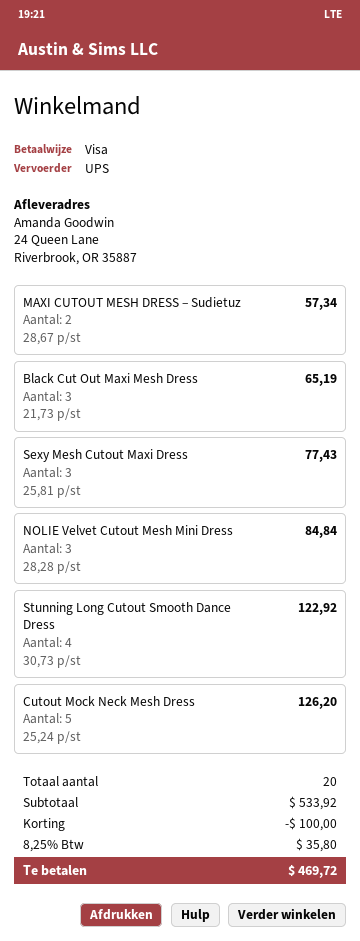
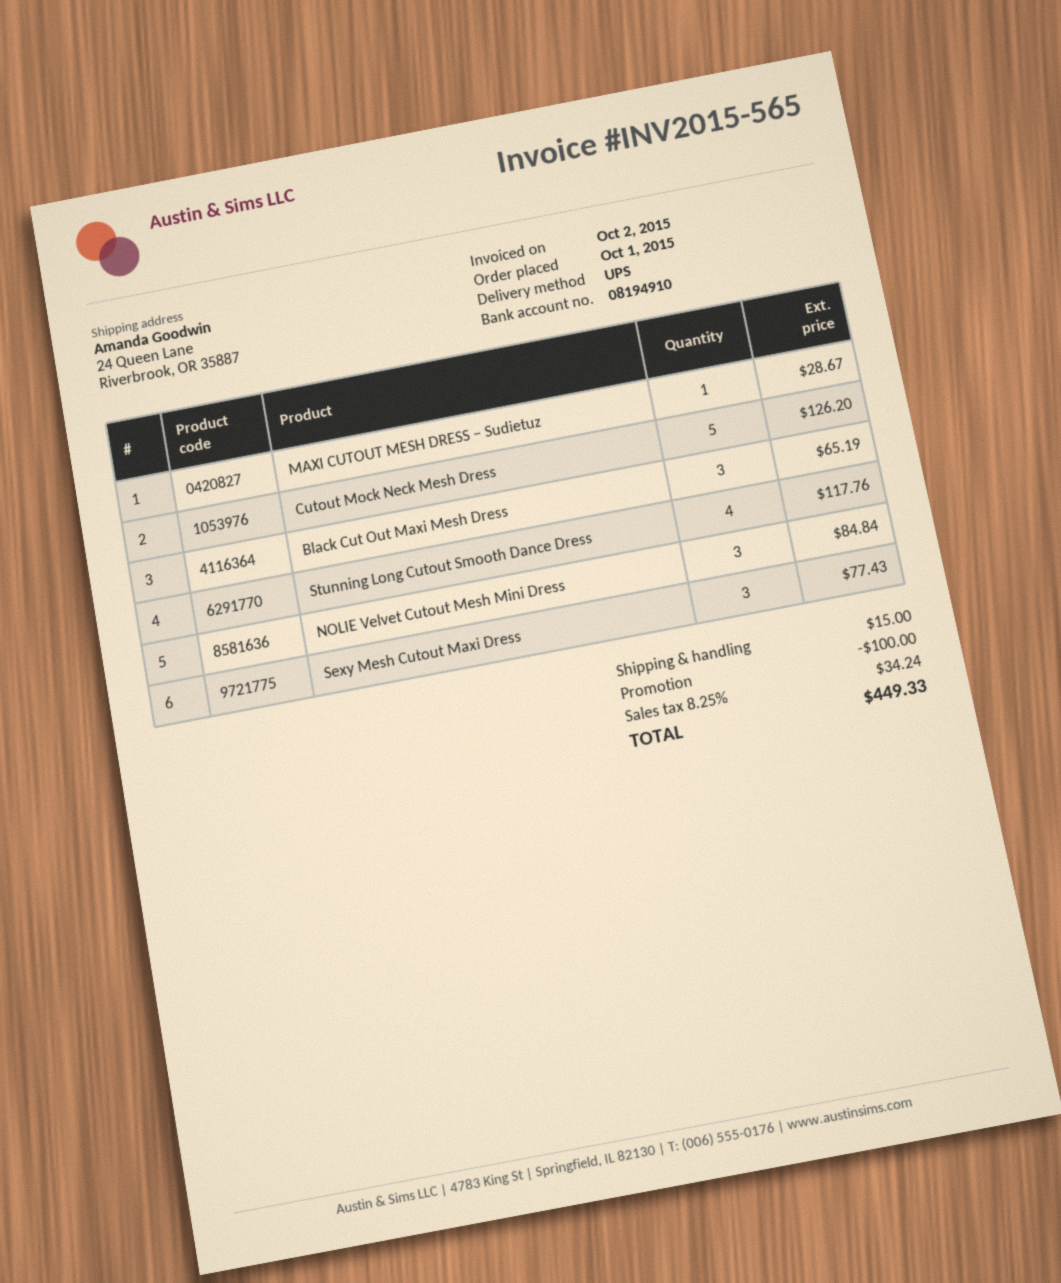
MAXI CUTOUT MESH DRESS – Sudietuz: 2 for 57.34 -> 1 for 28.67
Stunning Long Cutout Smooth Dance Dress: 4 for 122.92 -> 4 for 117.76
shipping: none -> 15.00
tax: 8.25% = 35.80 -> 8.25% = 34.24
total: 469.72 -> 449.33

